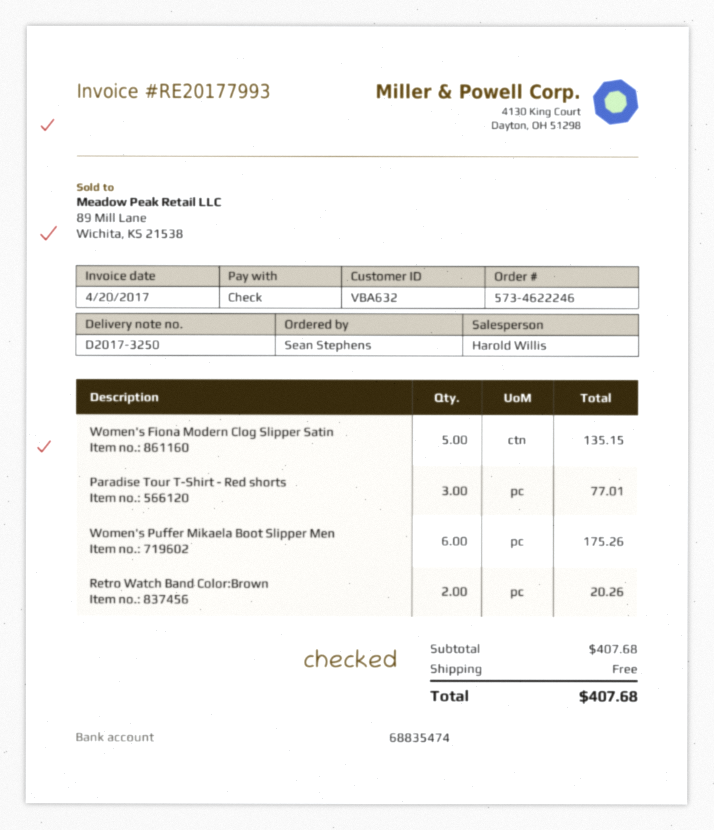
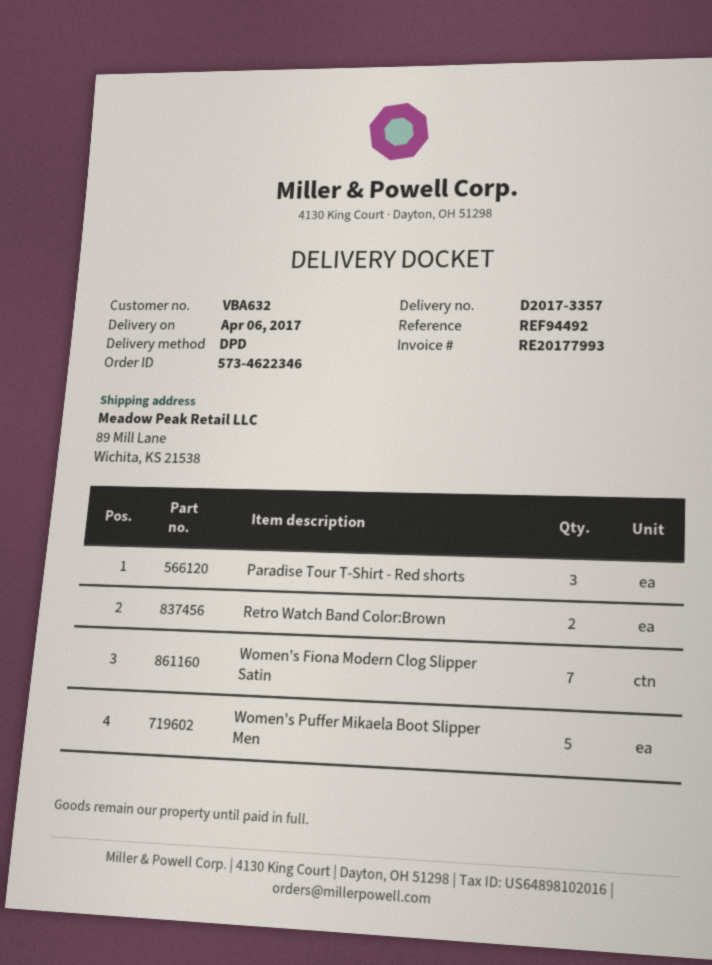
order number: 573-4622246 -> 573-4622346
delivery note number: D2017-3250 -> D2017-3357
Women's Fiona Modern Clog Slipper Satin: 5 -> 7
Women's Puffer Mikaela Boot Slipper Men: 6 -> 5

